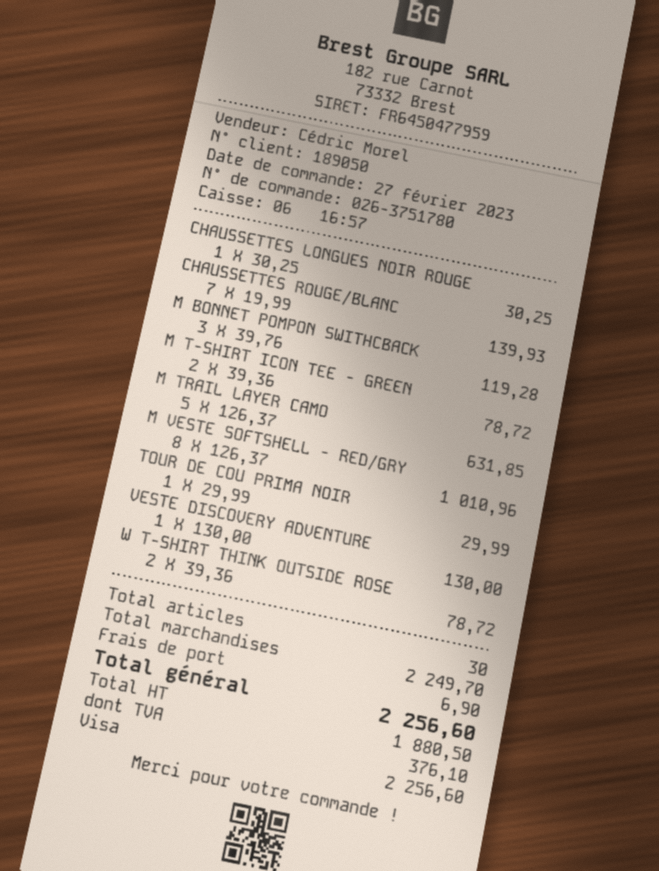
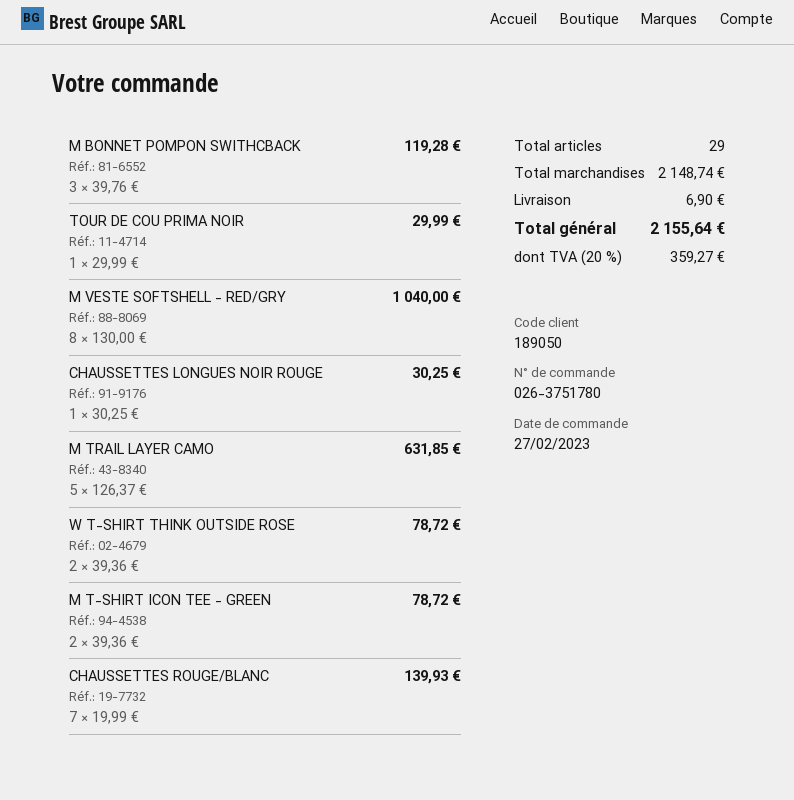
M VESTE SOFTSHELL - RED/GRY: 8 x 126.37 = 1010.96 -> 8 x 130.00 = 1040.00
VESTE DISCOVERY ADVENTURE: 1 x 130.00 = 130.00 -> none
total quantity: 30 -> 29
subtotal: 2249.70 -> 2148.74
tax: 376.10 -> 359.27
total: 2256.60 -> 2155.64

